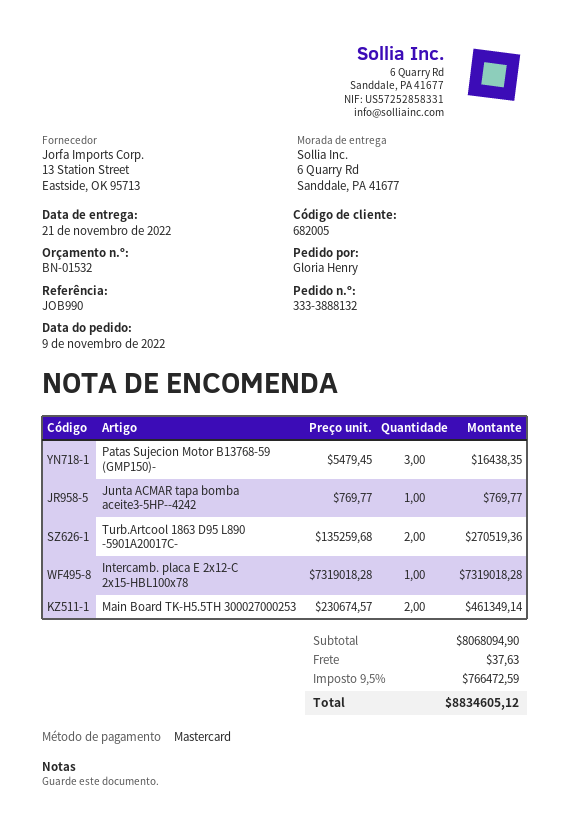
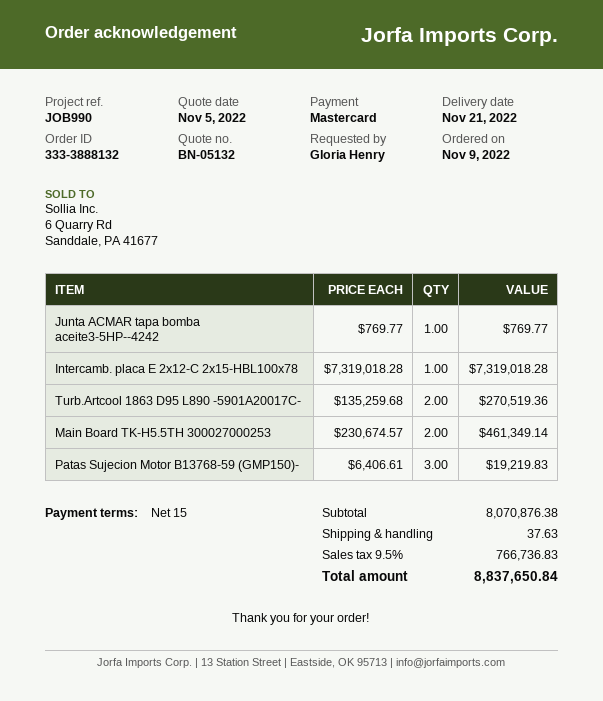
quote number: BN-01532 -> BN-05132
Patas Sujecion Motor B13768-59 (GMP150)-: 3 x 5479.45 = 16438.35 -> 3 x 6406.61 = 19219.83
subtotal: 8068094.90 -> 8070876.38
tax: 9.5% = 766472.59 -> 9.5% = 766736.83
total: 8834605.12 -> 8837650.84

